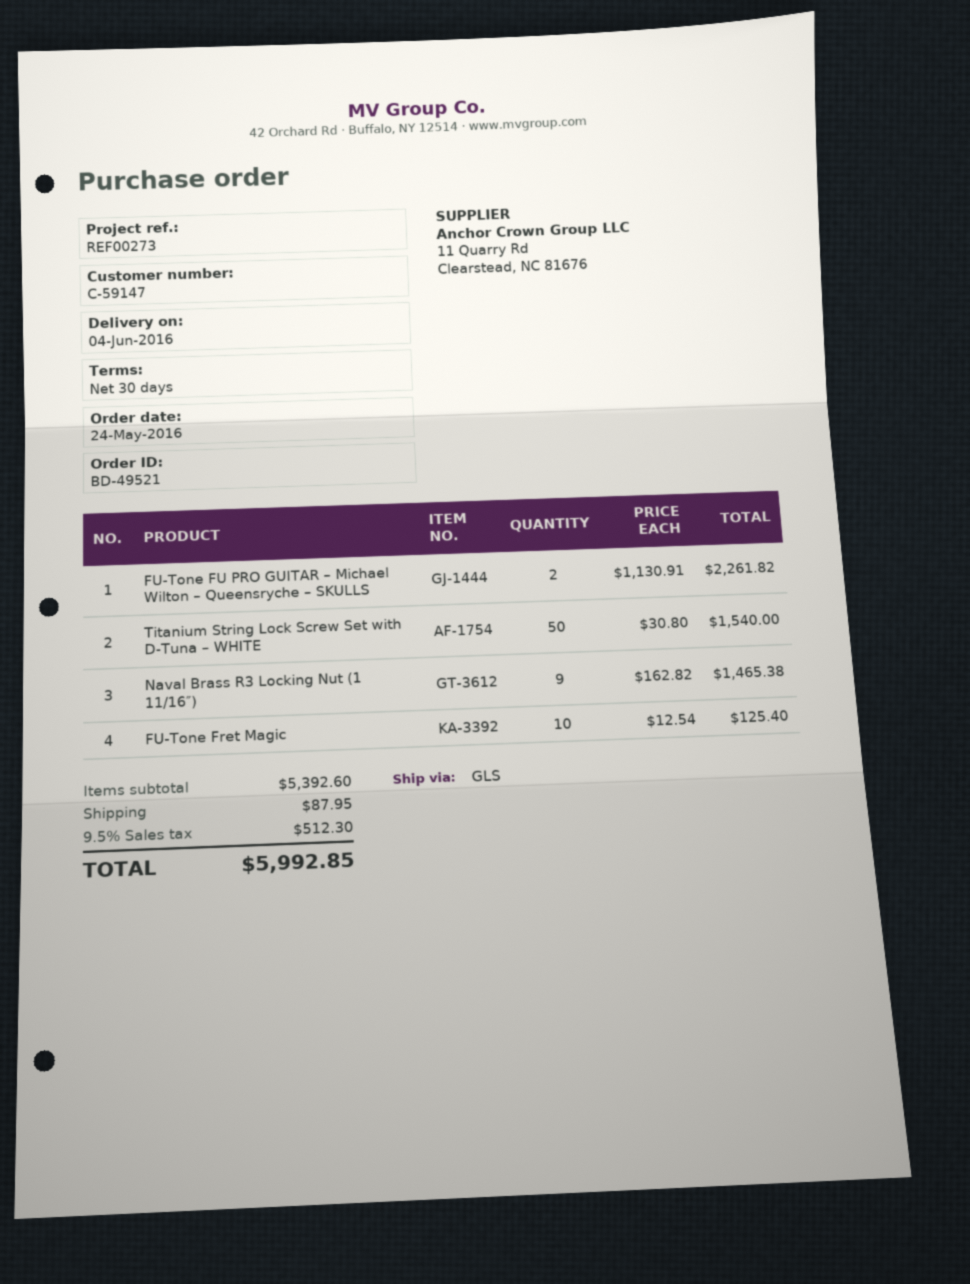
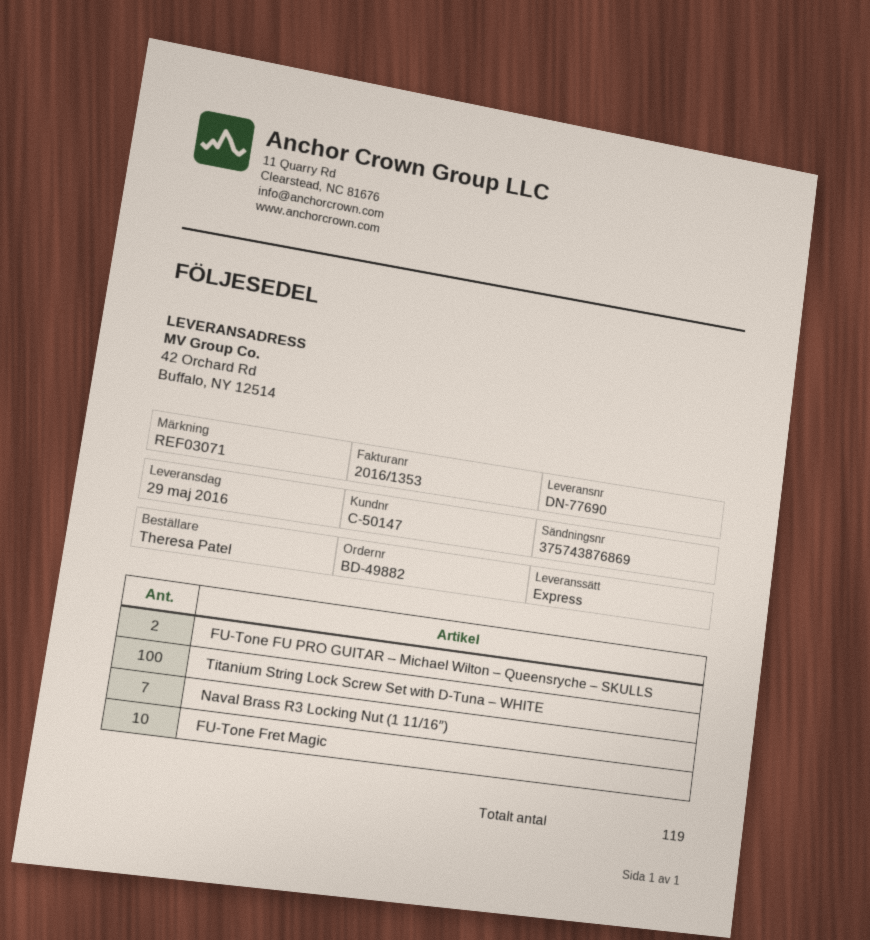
order number: BD-49521 -> BD-49882
delivery date: 2016-06-04 -> 2016-05-29
customer number: C-59147 -> C-50147
reference: REF00273 -> REF03071
shipping method: GLS -> express
Titanium String Lock Screw Set with D-Tuna – WHITE: 50 -> 100
Naval Brass R3 Locking Nut (1 11/16″): 9 -> 7

